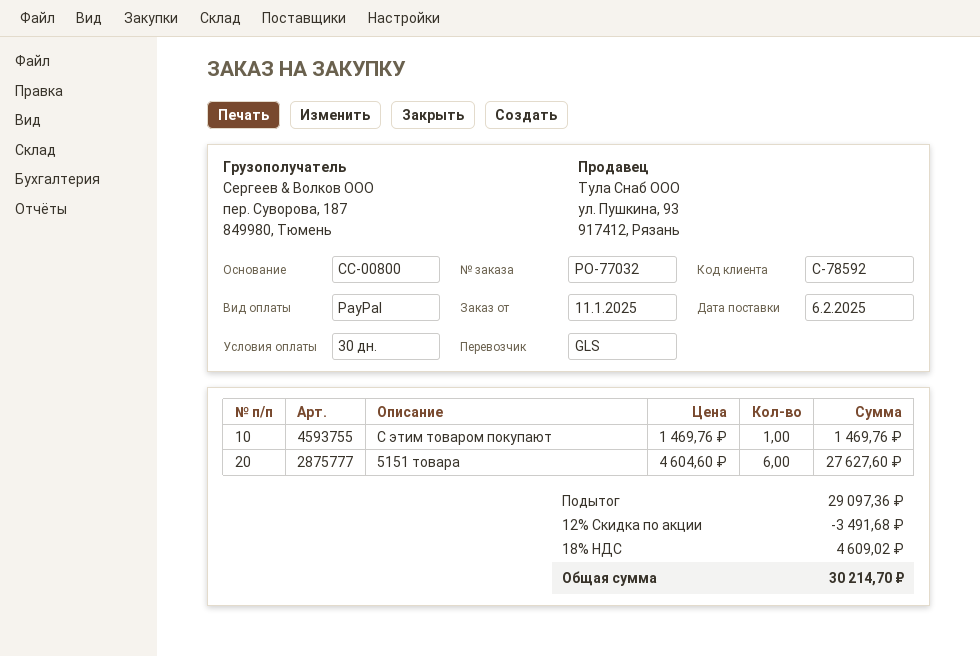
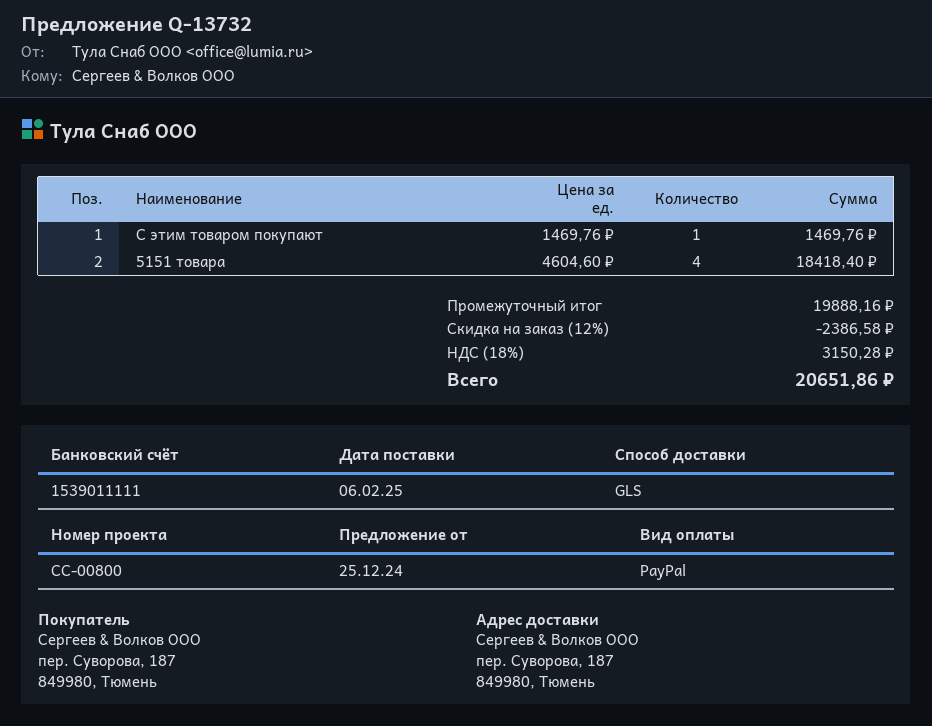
5151 товара: 6 x 4604.60 = 27627.60 -> 4 x 4604.60 = 18418.40
subtotal: 29097.36 -> 19888.16
discount: 12% = 3491.68 -> 12% = 2386.58
tax: 18% = 4609.02 -> 18% = 3150.28
total: 30214.70 -> 20651.86

